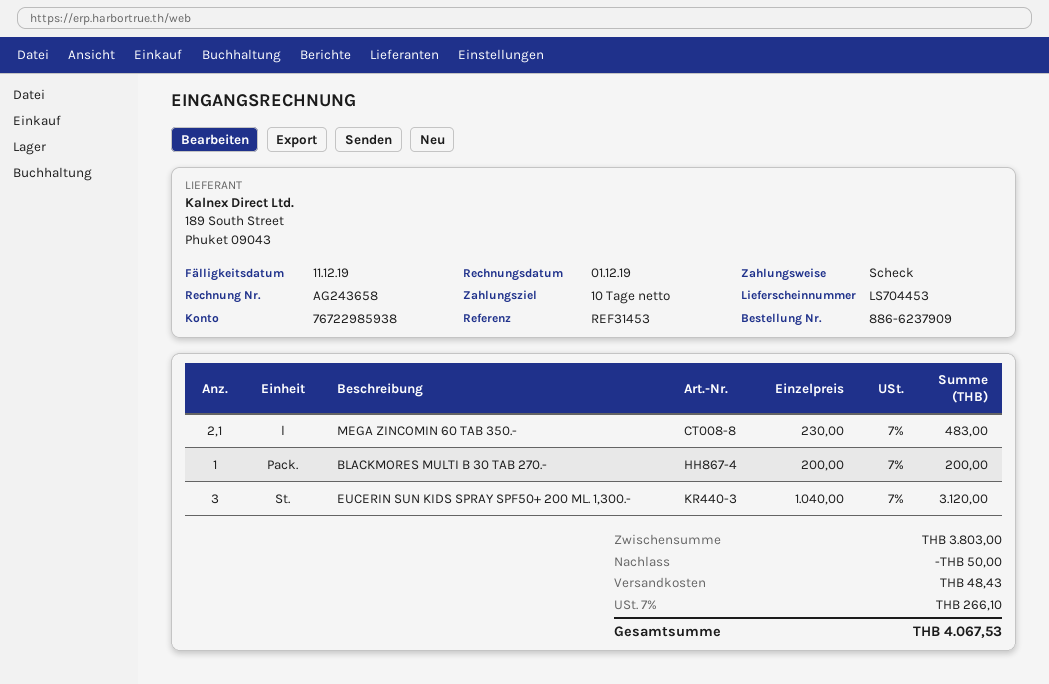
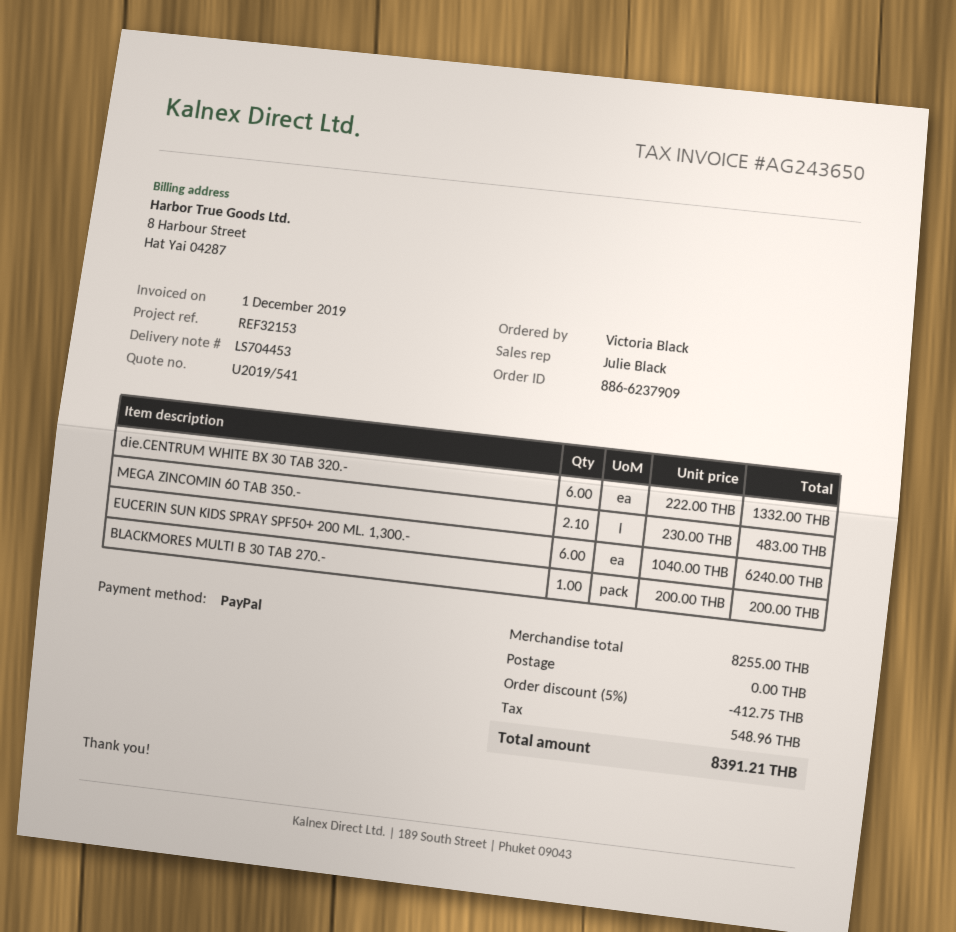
invoice number: AG243658 -> AG243650
reference: REF31453 -> REF32153
payment method: cheque -> PayPal
EUCERIN SUN KIDS SPRAY SPF50+ 200 ML. 1,300.-: 3 x 1040.00 = 3120.00 -> 6 x 1040.00 = 6240.00
die.CENTRUM WHITE BX 30 TAB 320.-: none -> 6 x 222.00 = 1332.00
subtotal: 3803.00 -> 8255.00
discount: 50.00 -> 412.75
shipping: 48.43 -> 0.00
tax: 266.10 -> 548.96
total: 4067.53 -> 8391.21

